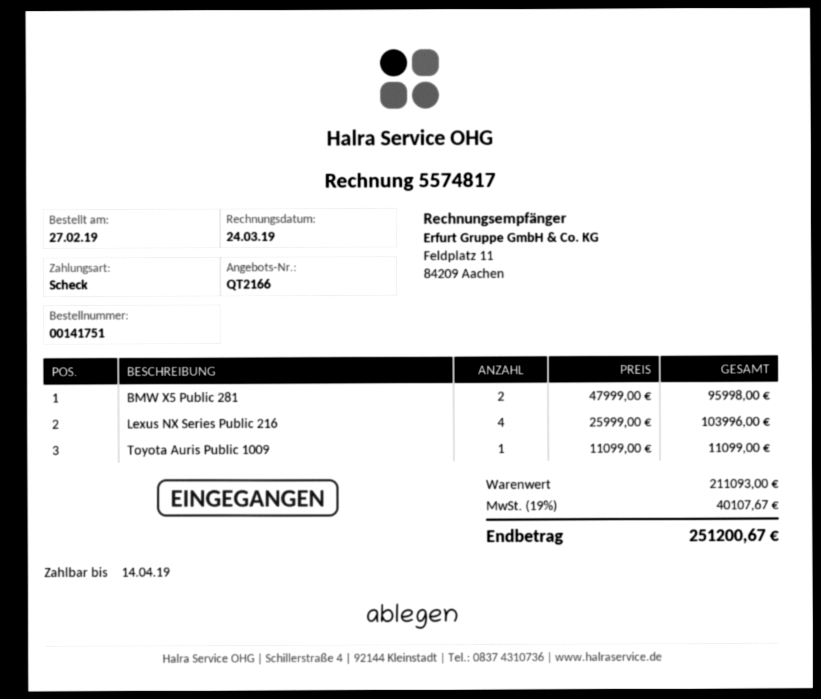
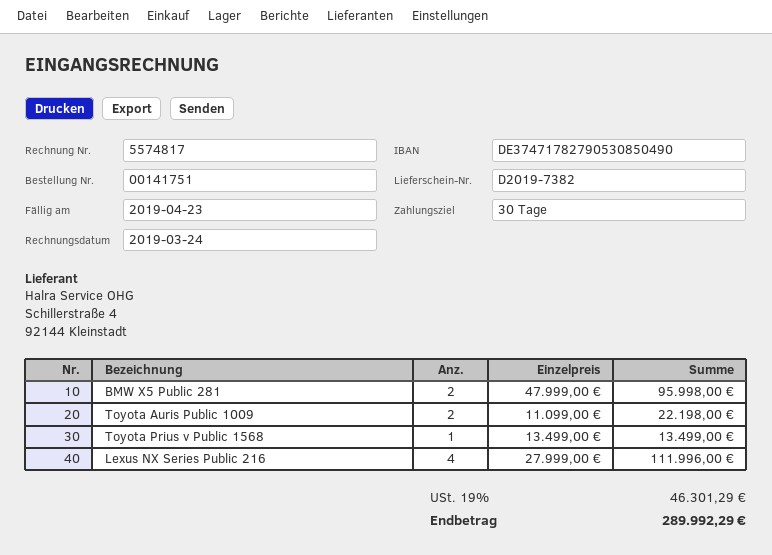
due date: 2019-04-14 -> 2019-04-23
Lexus NX Series Public 216: 4 x 25999.00 = 103996.00 -> 4 x 27999.00 = 111996.00
Toyota Auris Public 1009: 1 x 11099.00 = 11099.00 -> 2 x 11099.00 = 22198.00
Toyota Prius v Public 1568: none -> 1 x 13499.00 = 13499.00
tax: 19% = 40107.67 -> 19% = 46301.29
total: 251200.67 -> 289992.29

